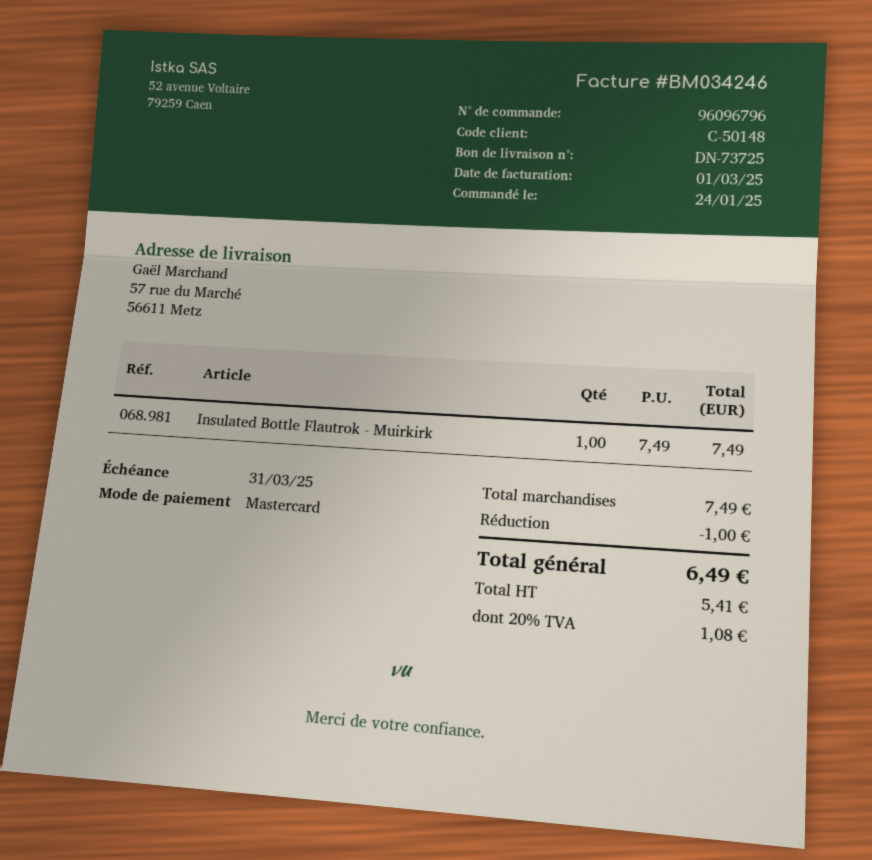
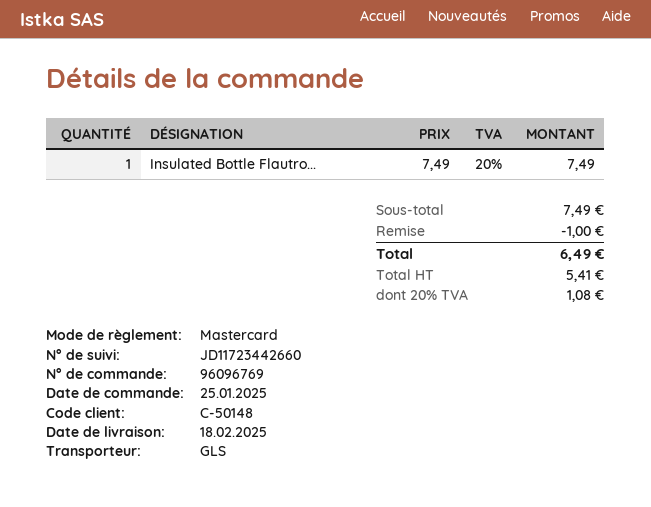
order number: 96096796 -> 96096769
order date: 2025-01-24 -> 2025-01-25

